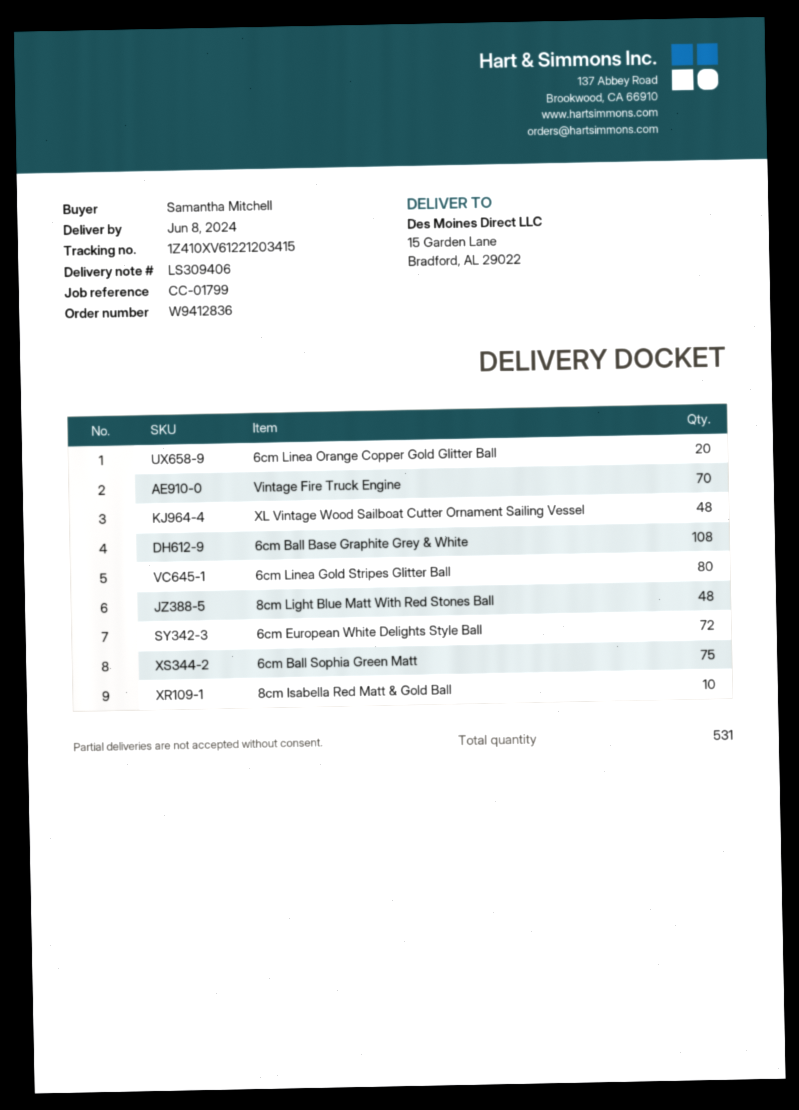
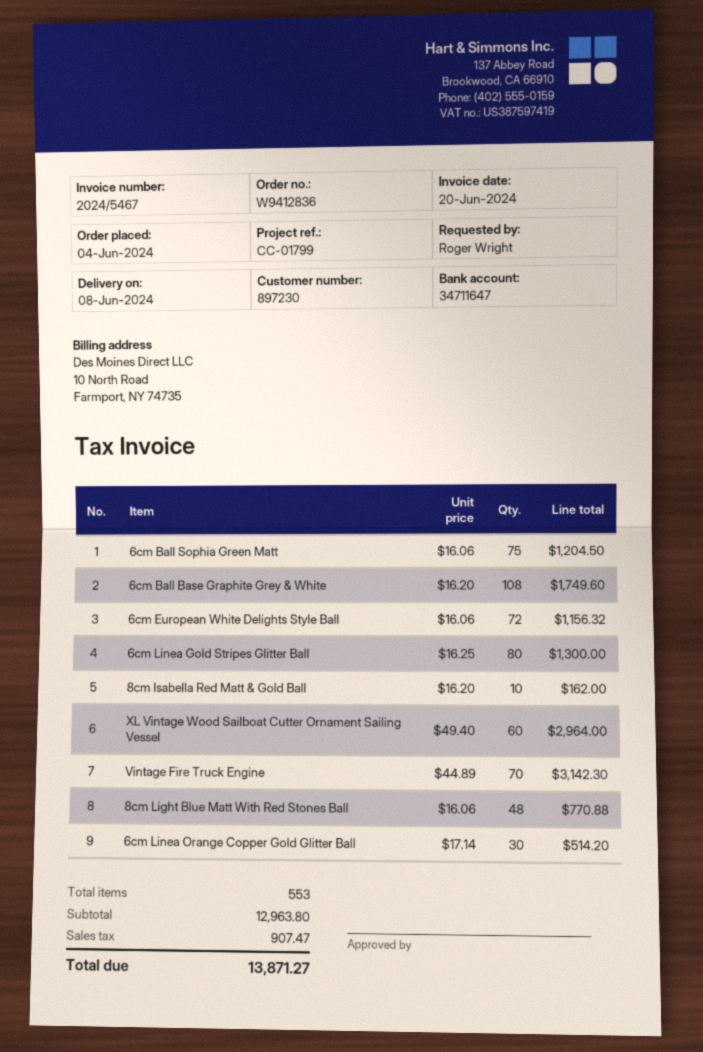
ordered by: Samantha Mitchell -> Roger Wright
6cm Linea Orange Copper Gold Glitter Ball: 20 -> 30
XL Vintage Wood Sailboat Cutter Ornament Sailing Vessel: 48 -> 60
total quantity: 531 -> 553

